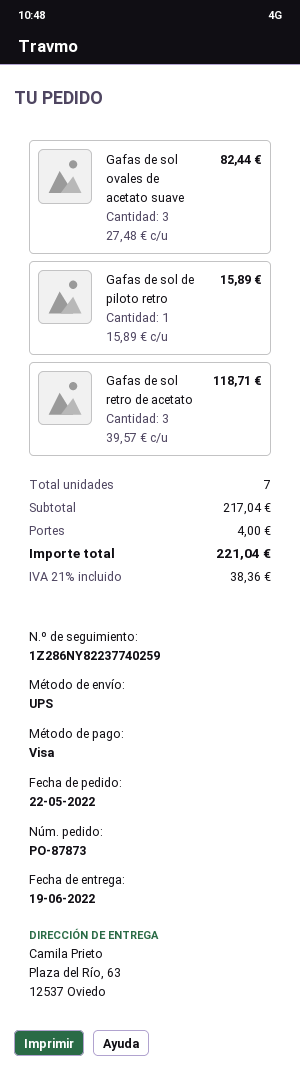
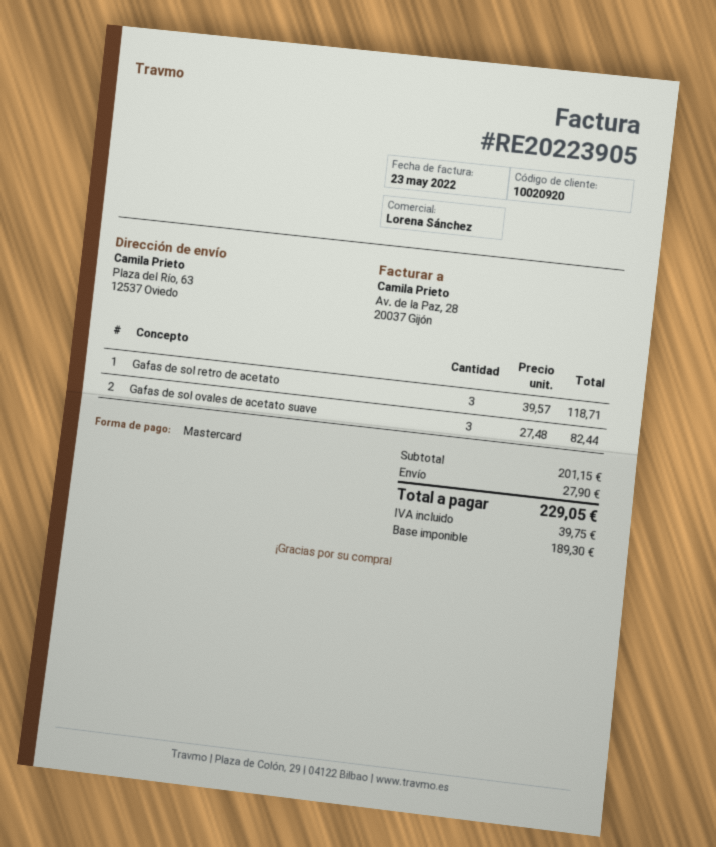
payment method: Visa -> Mastercard
Gafas de sol de piloto retro: 1 x 15.89 = 15.89 -> none
subtotal: 217.04 -> 201.15
shipping: 4.00 -> 27.90
tax: 38.36 -> 39.75
total: 221.04 -> 229.05

